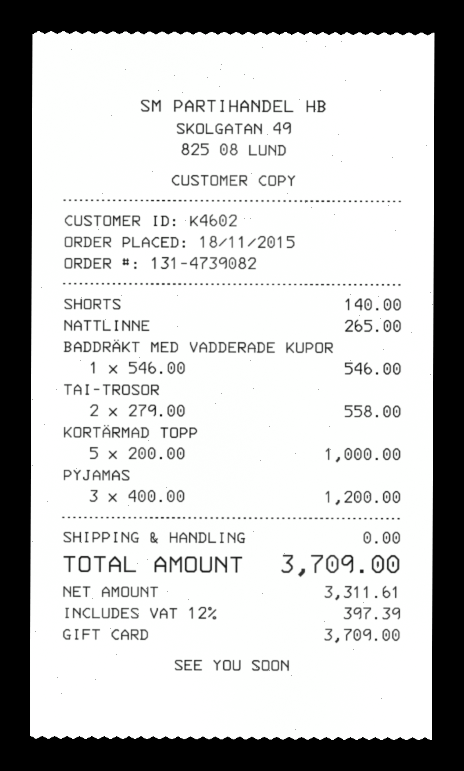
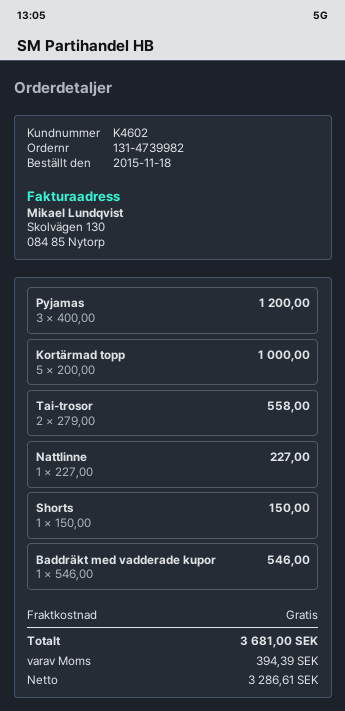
order number: 131-4739082 -> 131-4739982
SHORTS: 1 x 140.00 = 140.00 -> 1 x 150.00 = 150.00
NATTLINNE: 1 x 265.00 = 265.00 -> 1 x 227.00 = 227.00
net: 3311.61 -> 3286.61
tax: 397.39 -> 394.39
total: 3709.00 -> 3681.00

